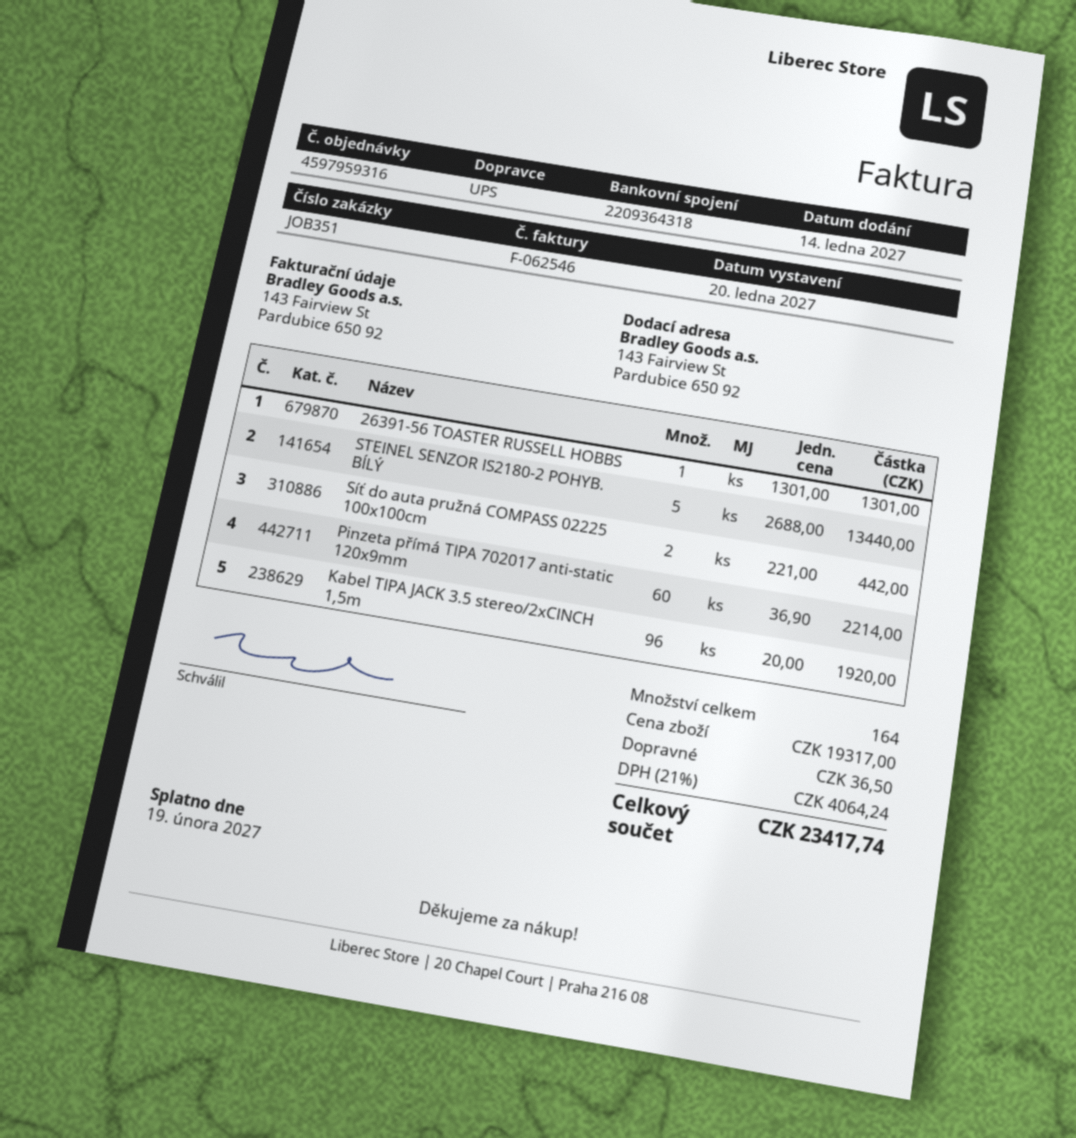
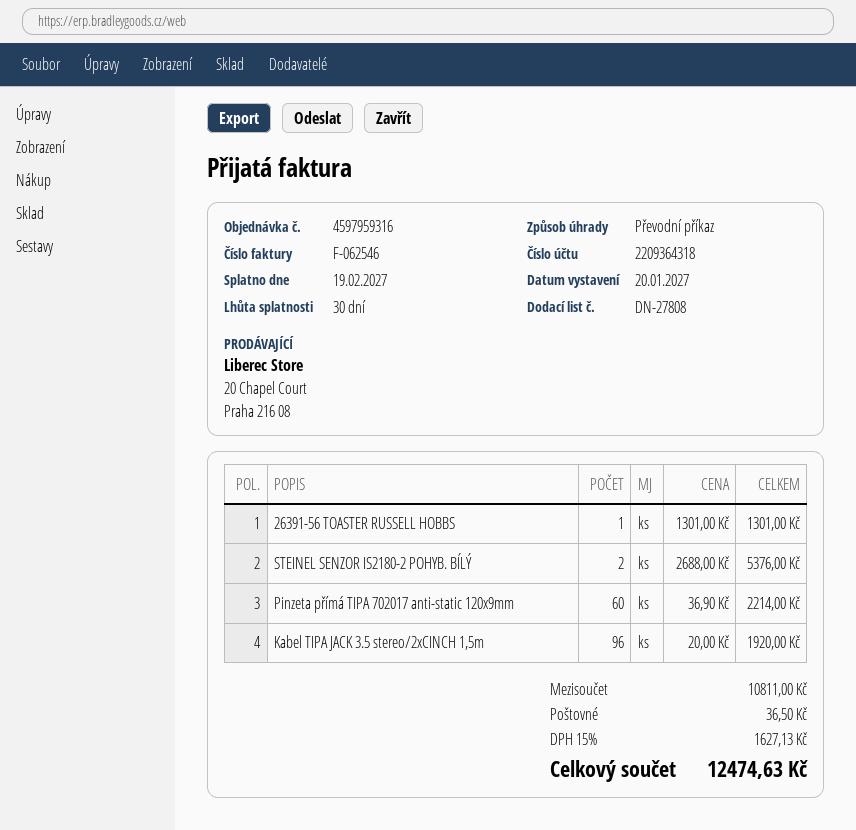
STEINEL SENZOR IS2180-2 POHYB. BÍLÝ: 5 x 2688.00 = 13440.00 -> 2 x 2688.00 = 5376.00
Síť do auta pružná COMPASS 02225 100x100cm: 2 x 221.00 = 442.00 -> none
subtotal: 19317.00 -> 10811.00
tax: 21% = 4064.24 -> 15% = 1627.13
total: 23417.74 -> 12474.63

